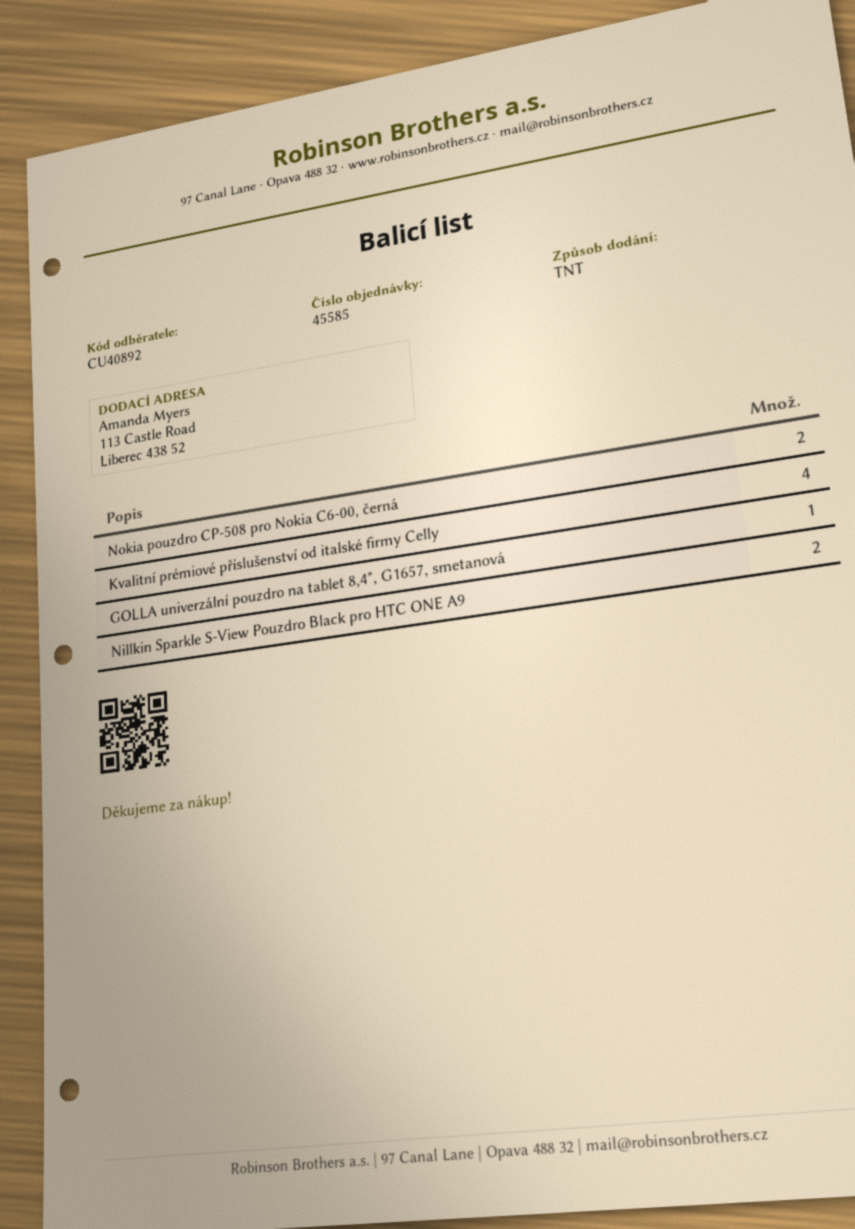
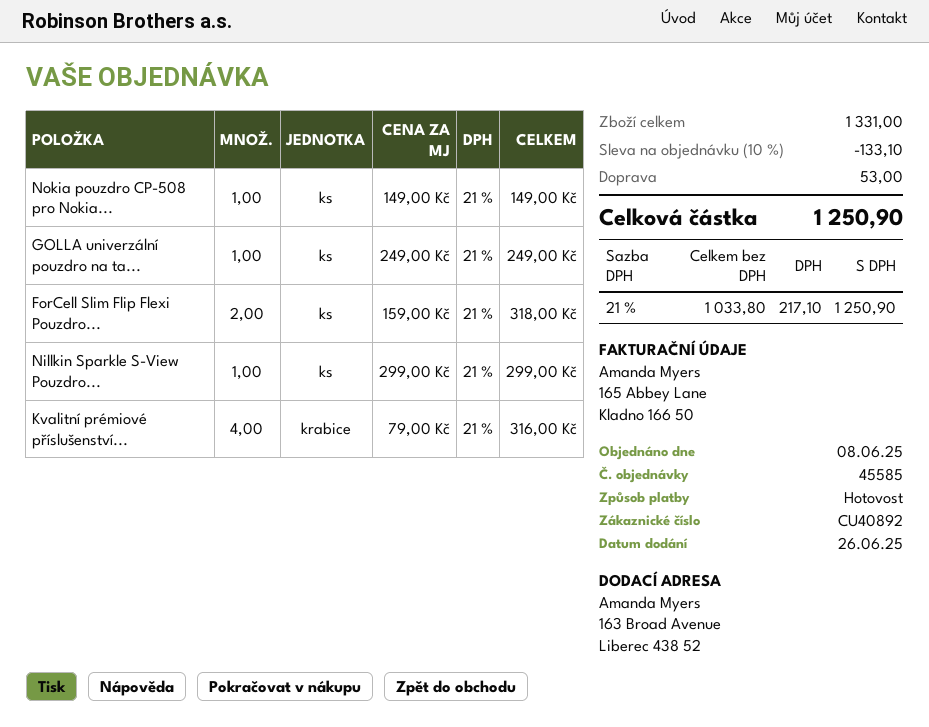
ship to: 113 Castle Road, Liberec 438 52 -> 163 Broad Avenue, Liberec 438 52
Nokia pouzdro CP-508 pro Nokia C6-00, černá: 2 -> 1
Nillkin Sparkle S-View Pouzdro Black pro HTC ONE A9: 2 -> 1
ForCell Slim Flip Flexi Pouzdro...: none -> 2

